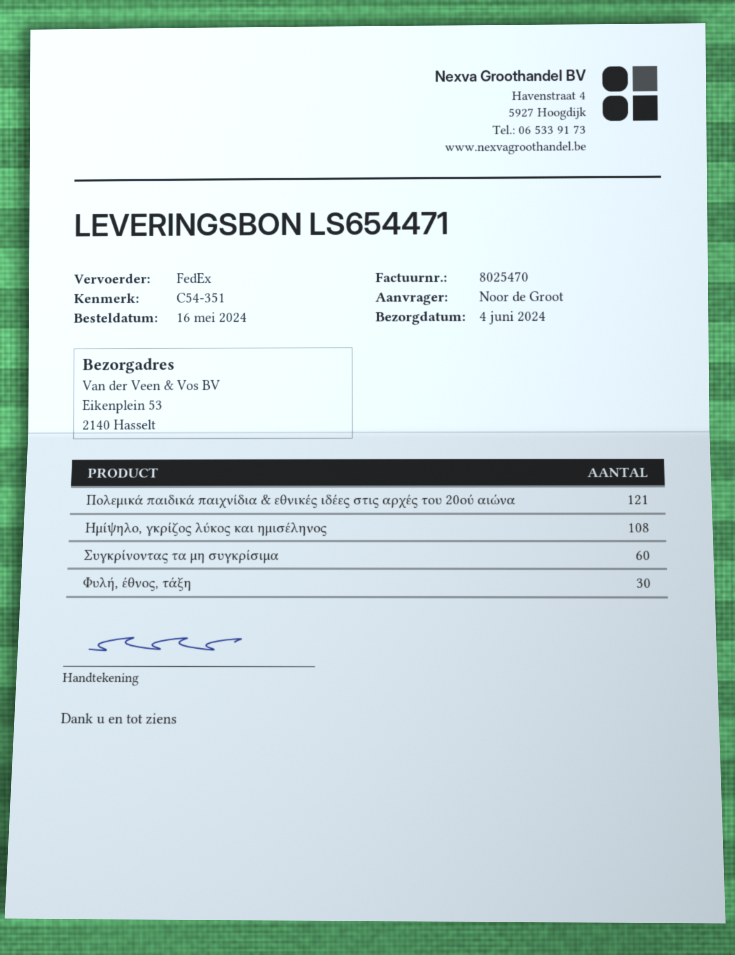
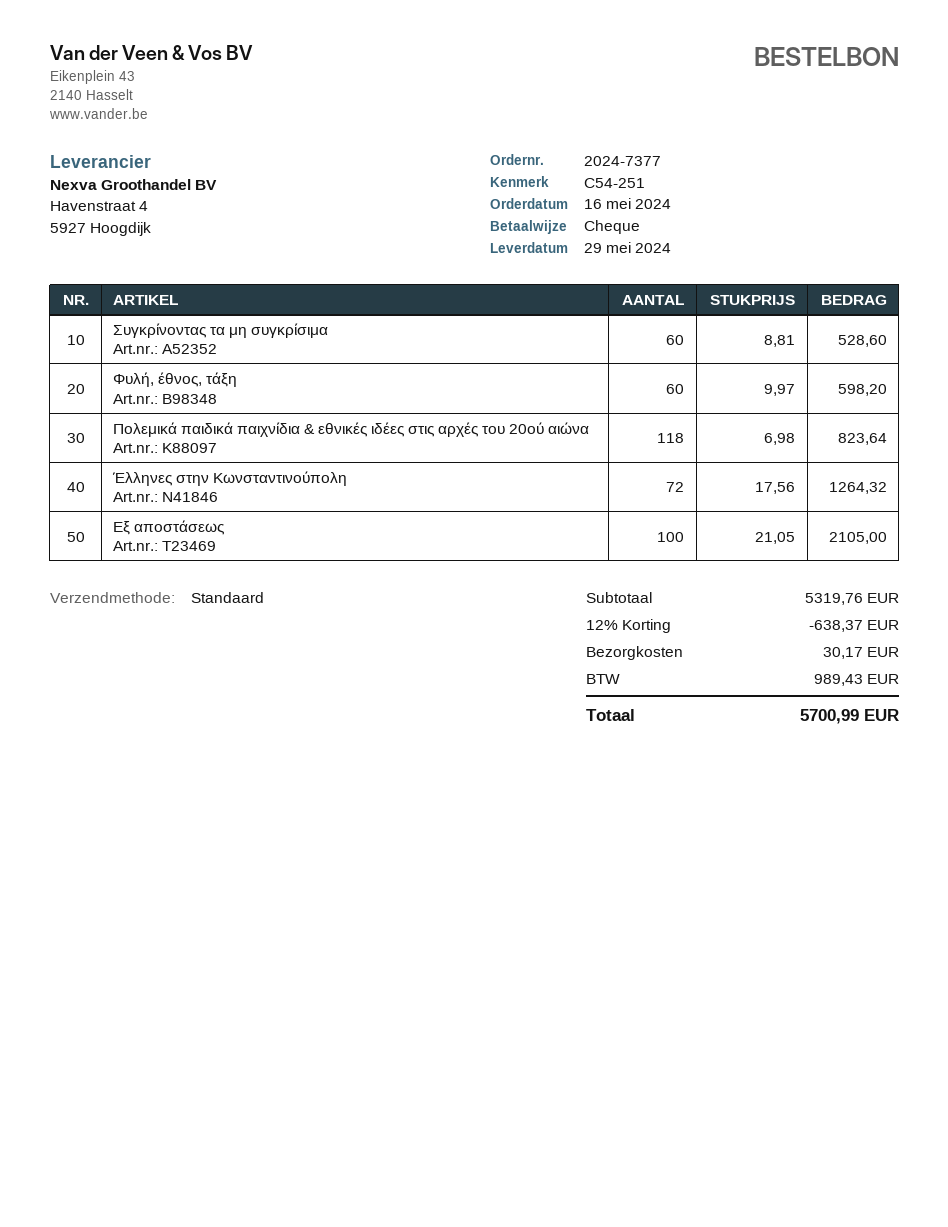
delivery date: 2024-06-04 -> 2024-05-29
reference: C54-351 -> C54-251
shipping method: FedEx -> standard
Πολεμικά παιδικά παιχνίδια & εθνικές ιδέες στις αρχές του 20ού αιώνα: 121 -> 118
Ημίψηλο, γκρίζος λύκος και ημισέληνος: 108 -> none
Φυλή, έθνος, τάξη: 30 -> 60
Έλληνες στην Κωνσταντινούπολη: none -> 72
Εξ αποστάσεως: none -> 100

